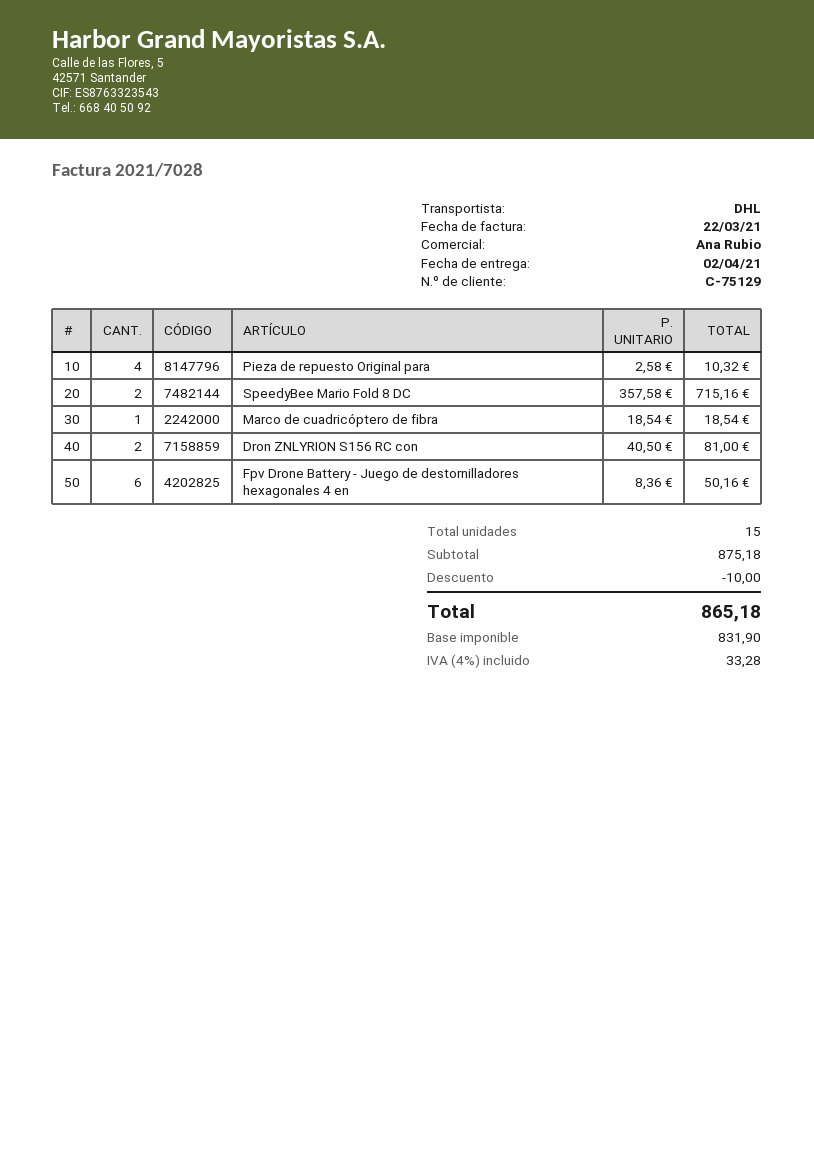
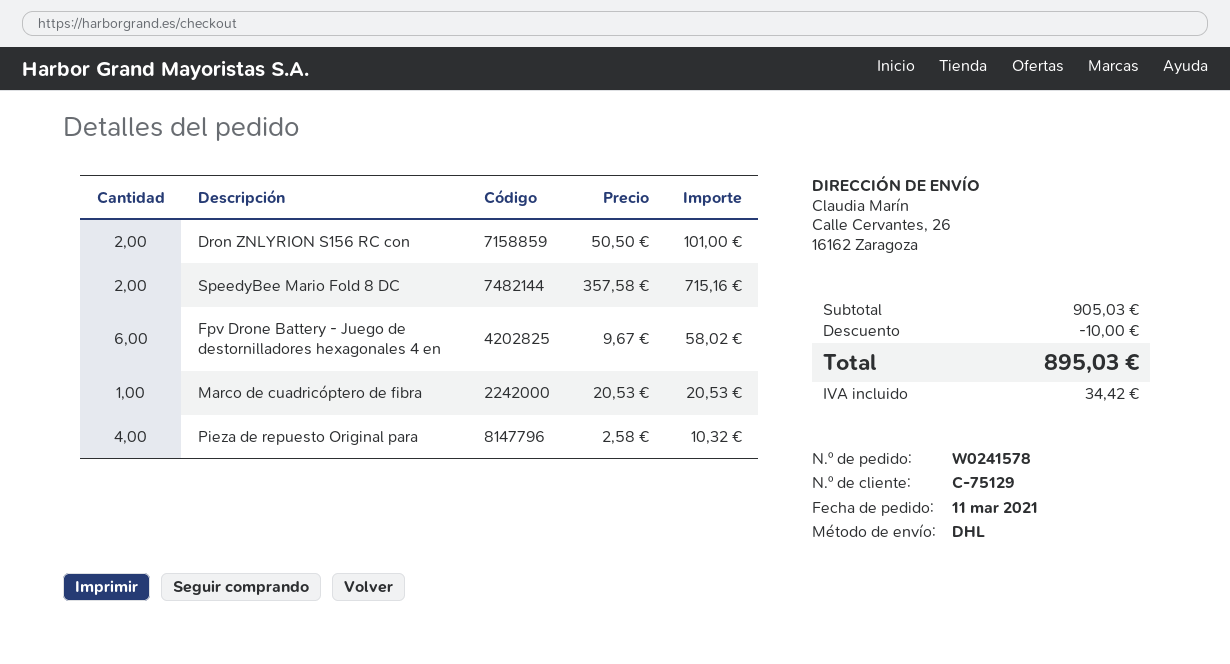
Marco de cuadricóptero de fibra: 1 x 18.54 = 18.54 -> 1 x 20.53 = 20.53
Dron ZNLYRION S156 RC con: 2 x 40.50 = 81.00 -> 2 x 50.50 = 101.00
Fpv Drone Battery - Juego de destornilladores hexagonales 4 en: 6 x 8.36 = 50.16 -> 6 x 9.67 = 58.02
subtotal: 875.18 -> 905.03
tax: 33.28 -> 34.42
total: 865.18 -> 895.03

